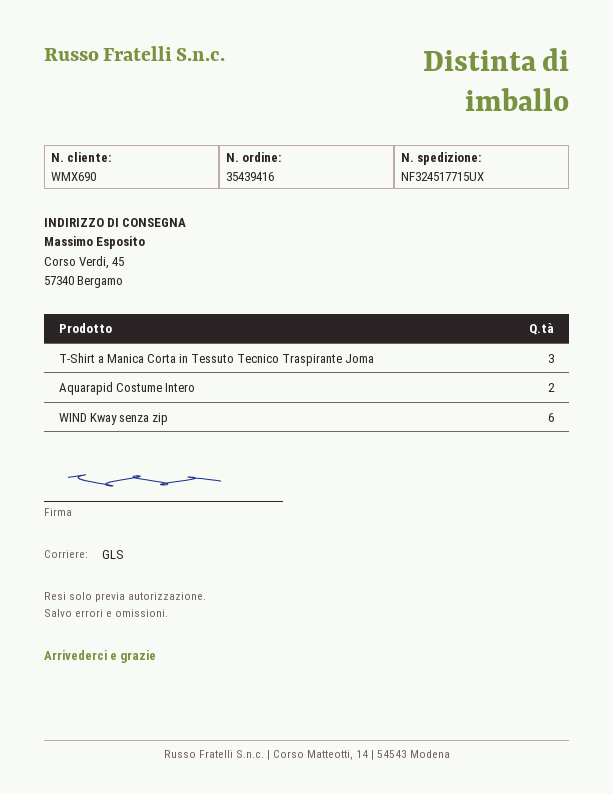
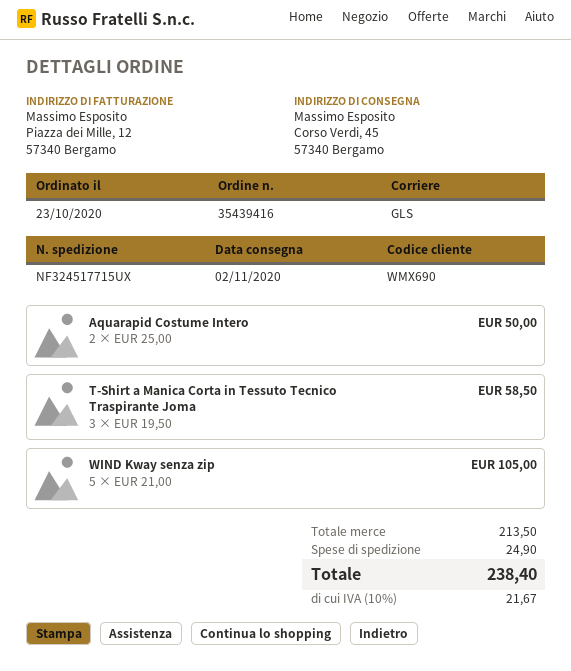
WIND Kway senza zip: 6 -> 5

